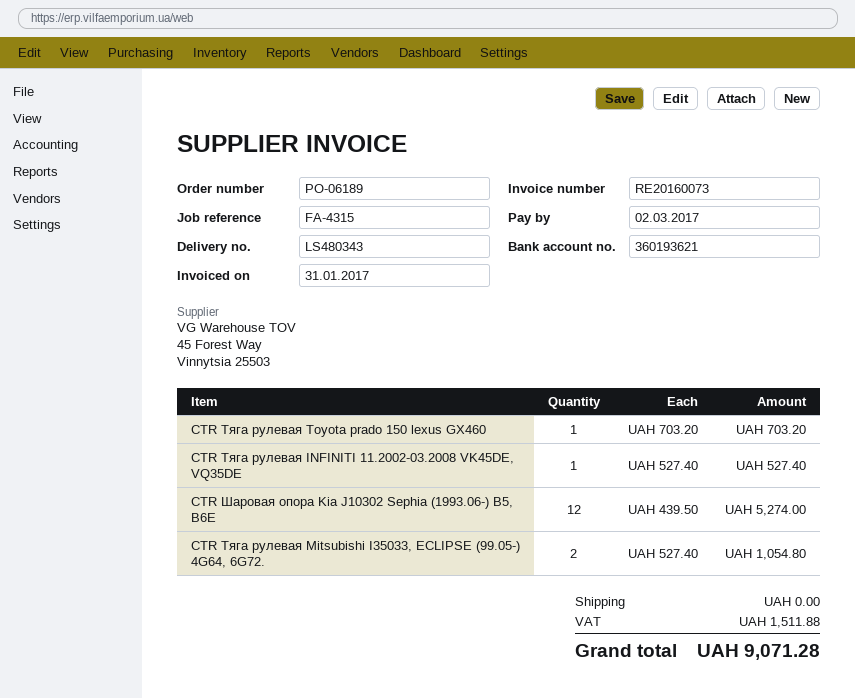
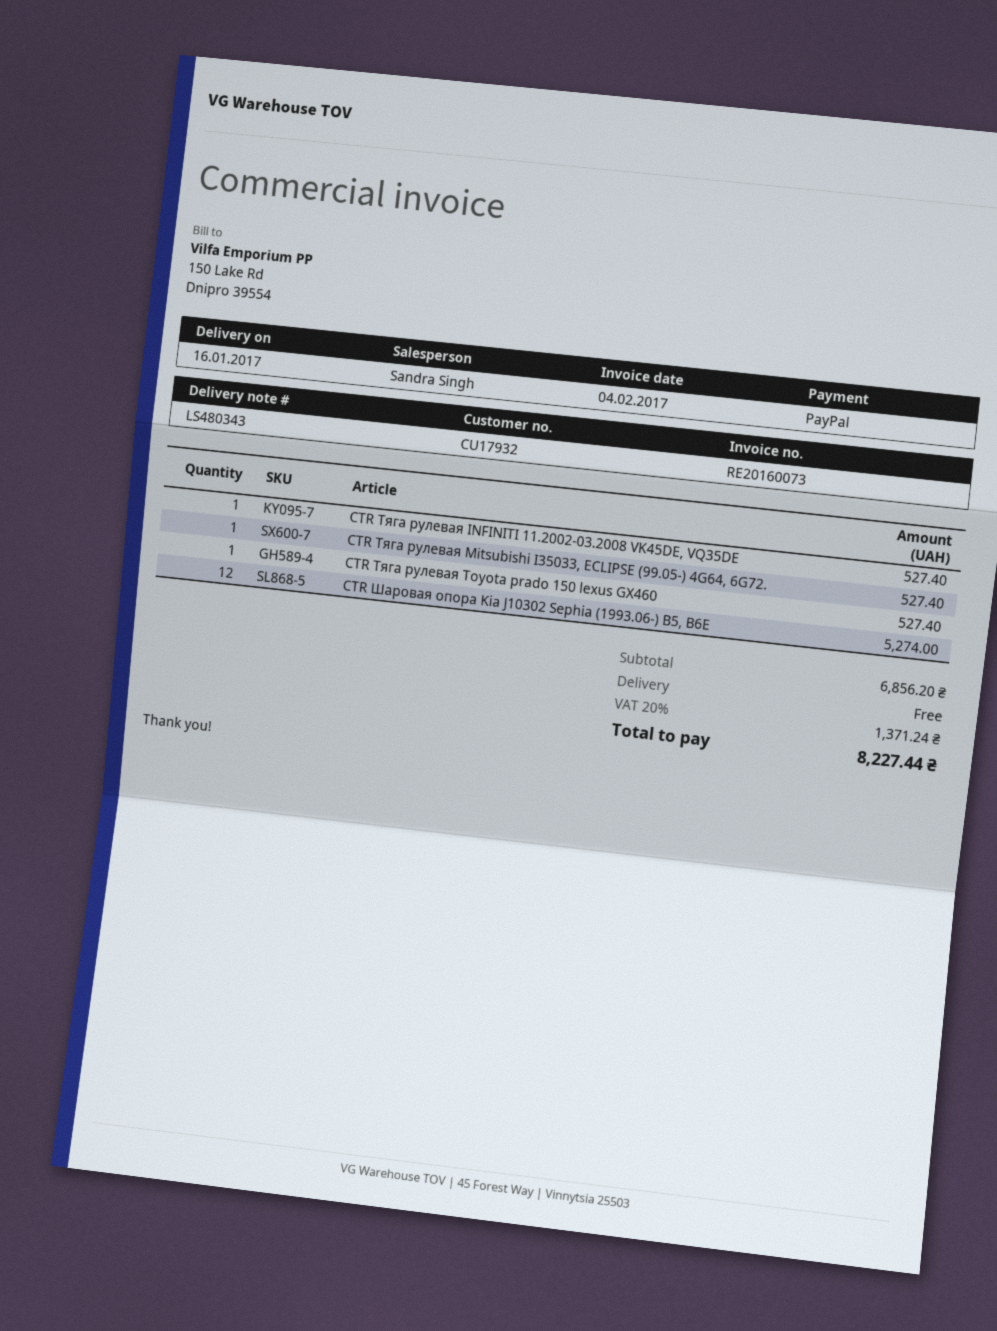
invoice date: 2017-01-31 -> 2017-02-04
CTR Тяга рулевая Toyota prado 150 lexus GX460: 1 for 703.20 -> 1 for 527.40
CTR Тяга рулевая Mitsubishi I35033, ECLIPSE (99.05-) 4G64, 6G72.: 2 for 1054.80 -> 1 for 527.40
tax: 1511.88 -> 1371.24
total: 9071.28 -> 8227.44

